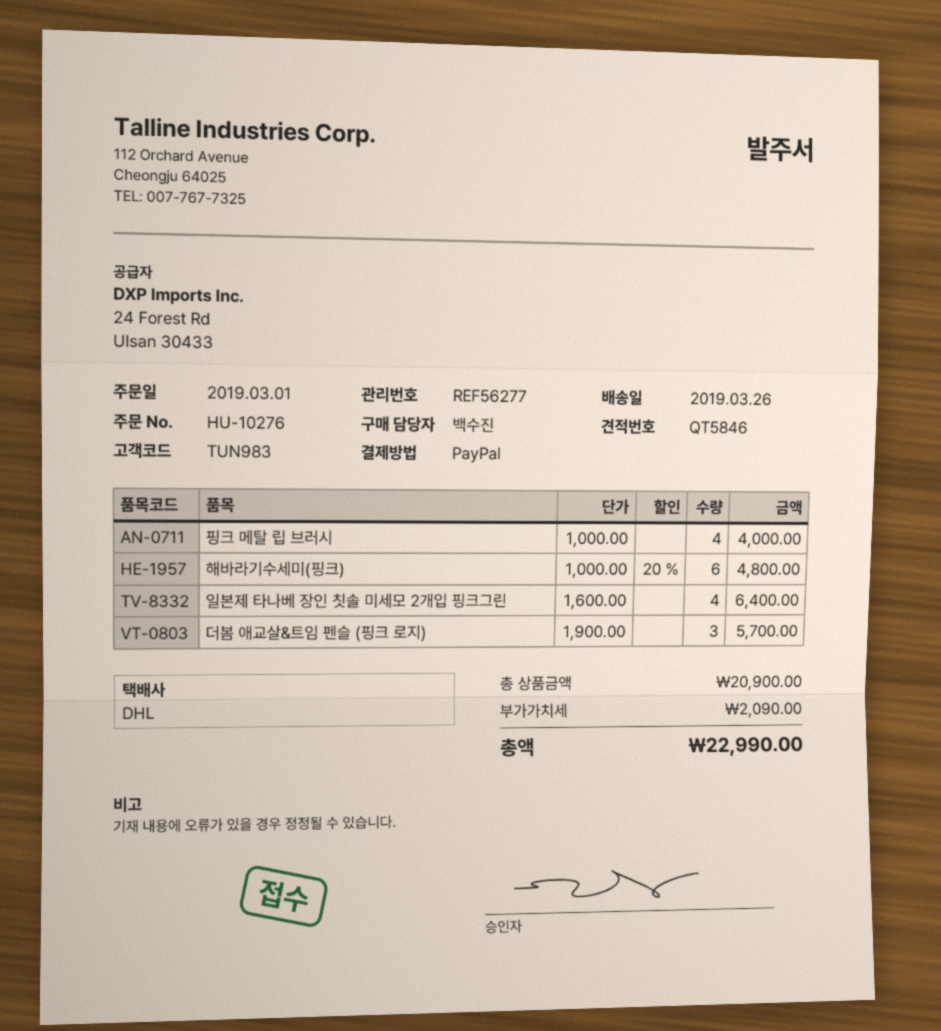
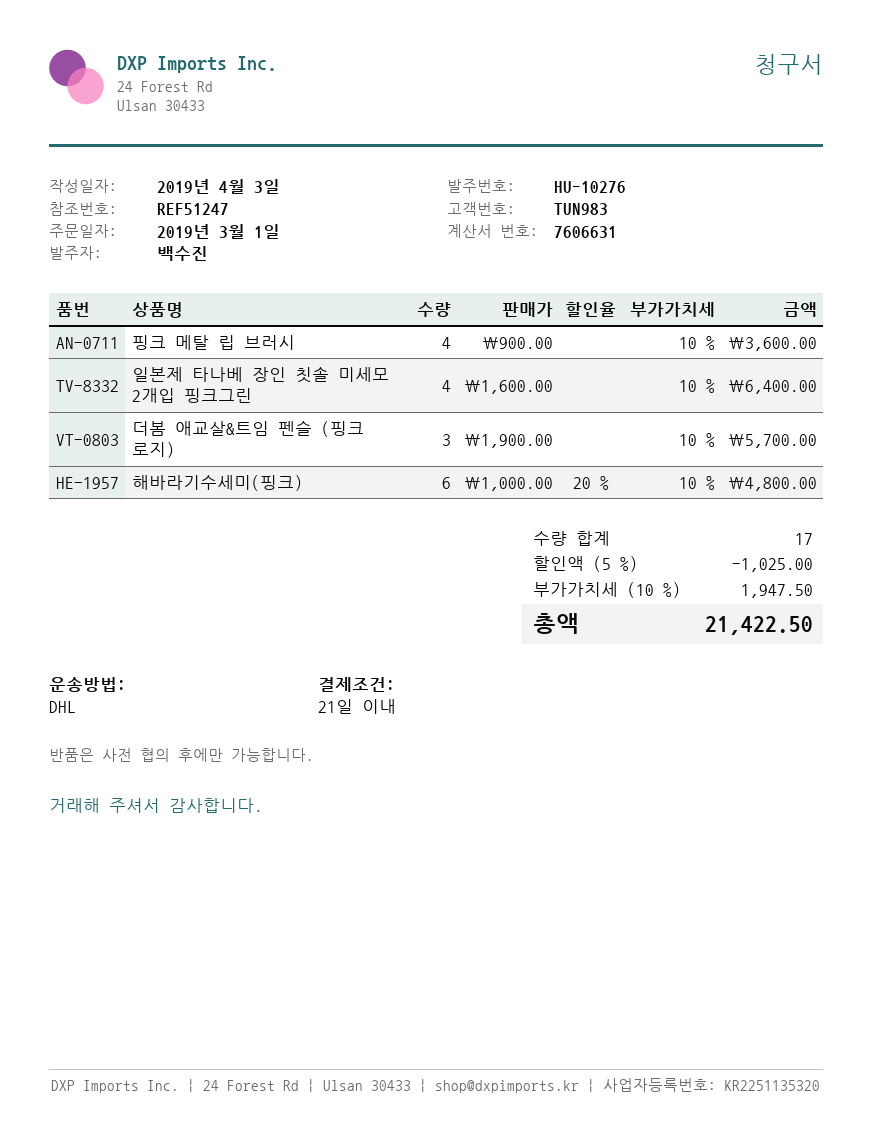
reference: REF56277 -> REF51247
핑크 메탈 립 브러시: 4 x 1000.00 = 4000.00 -> 4 x 900.00 = 3600.00
discount: none -> 5% = 1025.00
tax: 2090.00 -> 1947.50
total: 22990.00 -> 21422.50

